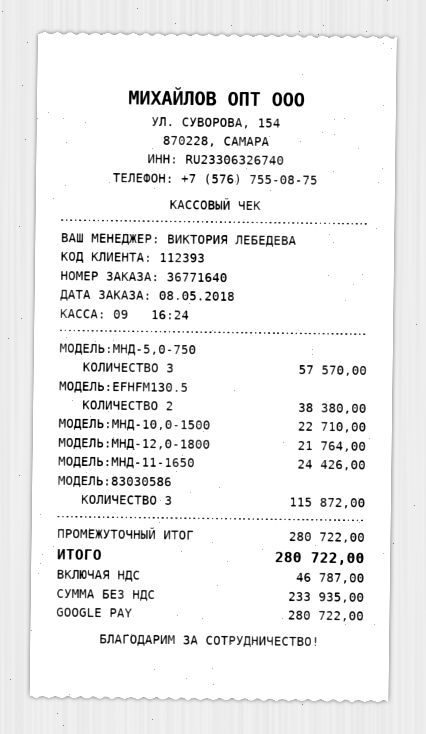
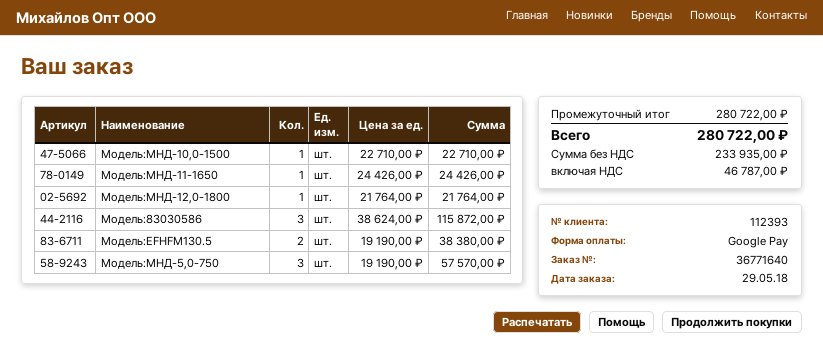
order date: 2018-05-08 -> 2018-05-29

